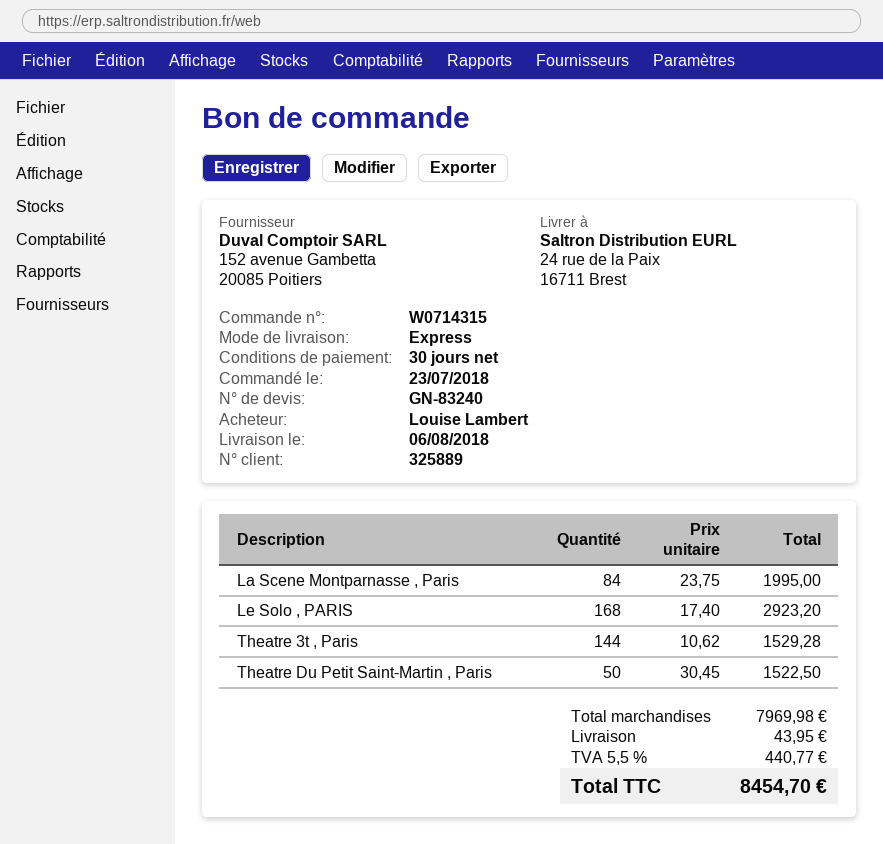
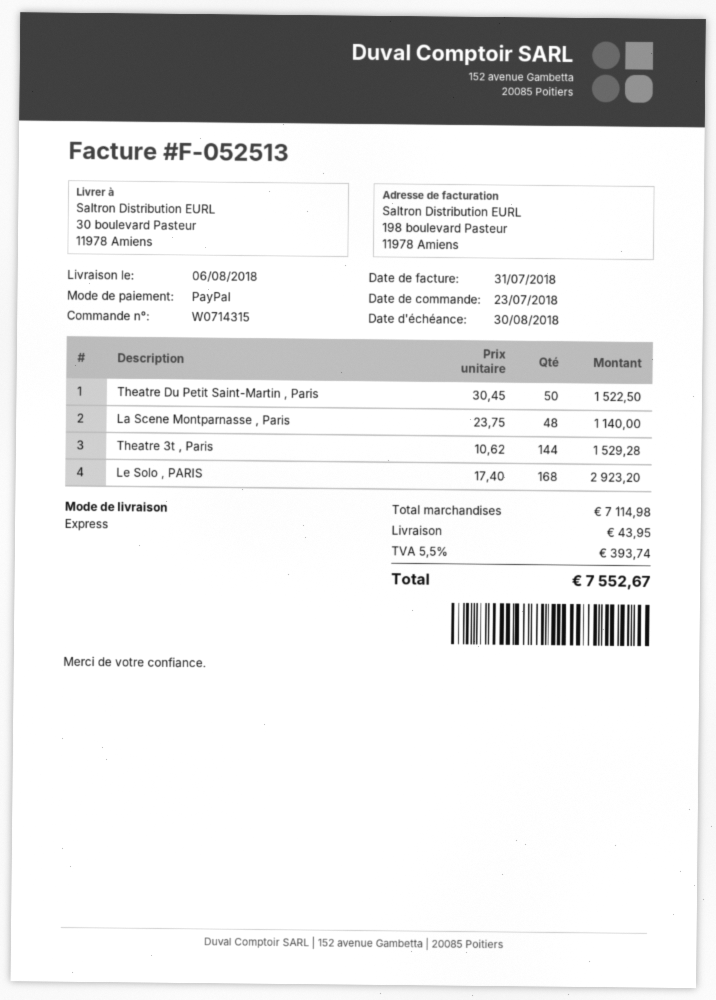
ship to: 24 rue de la Paix, 16711 Brest -> 30 boulevard Pasteur, 11978 Amiens
La Scene Montparnasse , Paris: 84 x 23.75 = 1995.00 -> 48 x 23.75 = 1140.00
subtotal: 7969.98 -> 7114.98
tax: 5.5% = 440.77 -> 5.5% = 393.74
total: 8454.70 -> 7552.67

